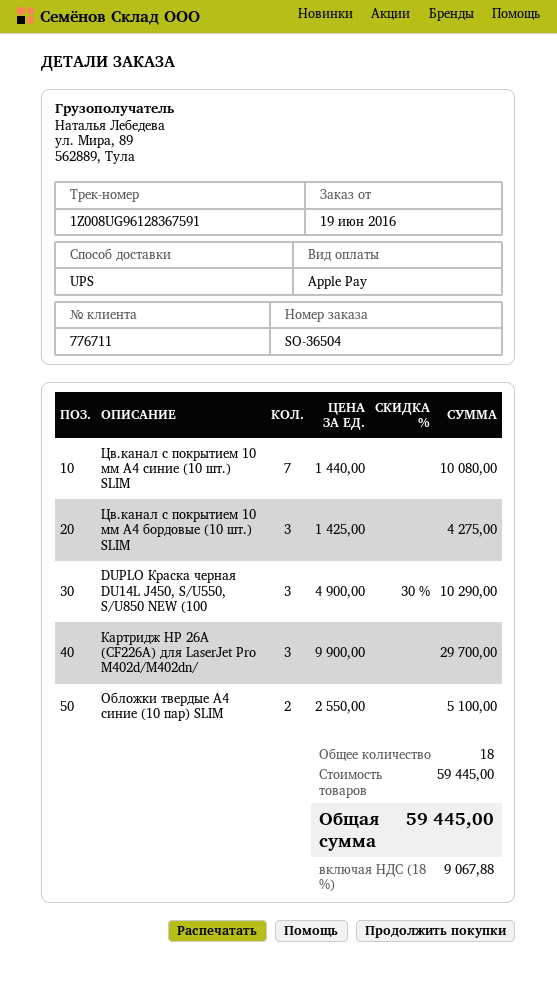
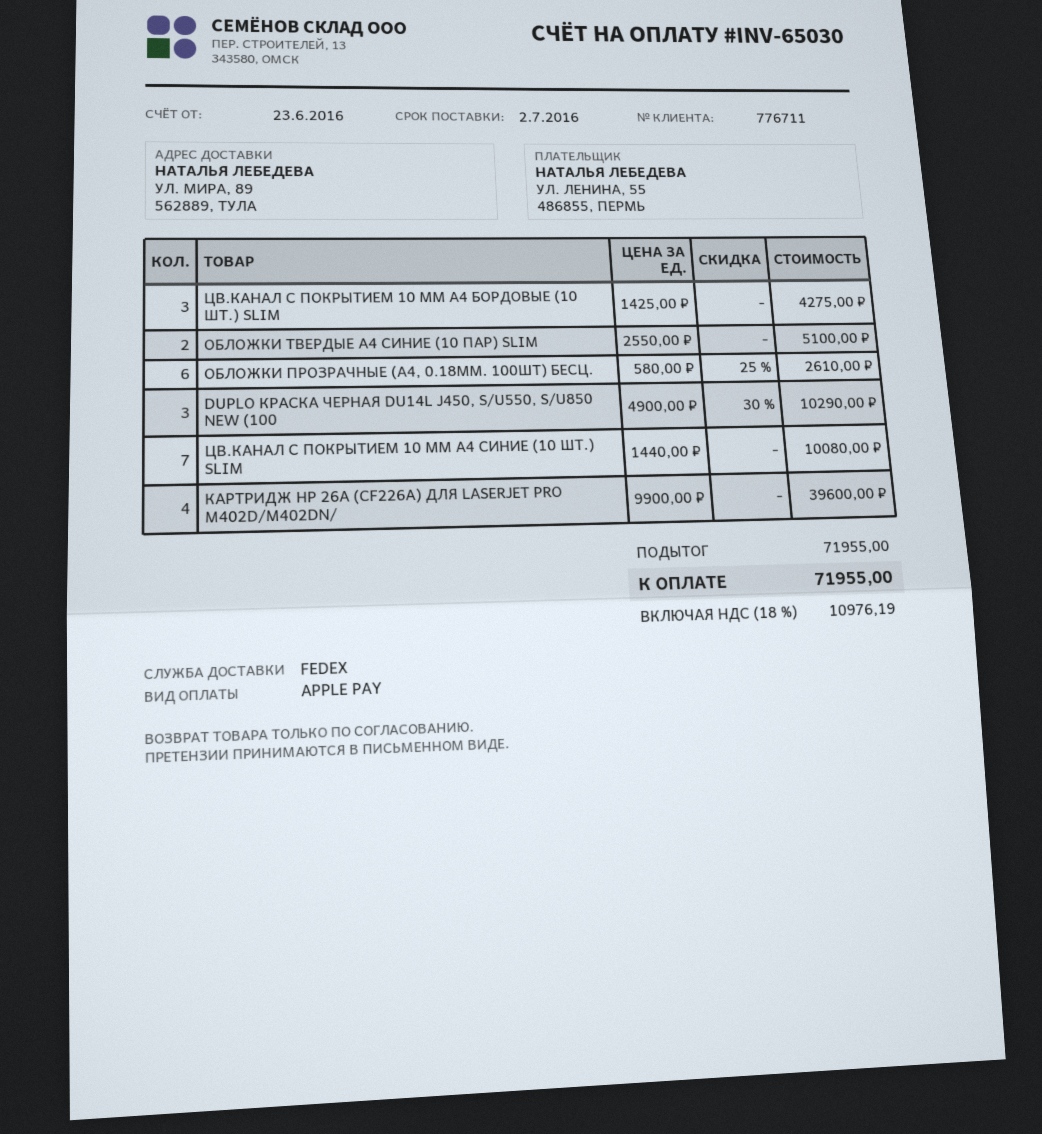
shipping method: UPS -> FedEx
Картридж HP 26A (CF226A) для LaserJet Pro M402d/M402dn/: 3 x 9900.00 = 29700.00 -> 4 x 9900.00 = 39600.00
ОБЛОЖКИ ПРОЗРАЧНЫЕ (A4, 0.18ММ. 100ШТ) БЕСЦ.: none -> 6 x 580.00 - 25% = 2610.00
subtotal: 59445.00 -> 71955.00
tax: 18% = 9067.88 -> 18% = 10976.19
total: 59445.00 -> 71955.00

